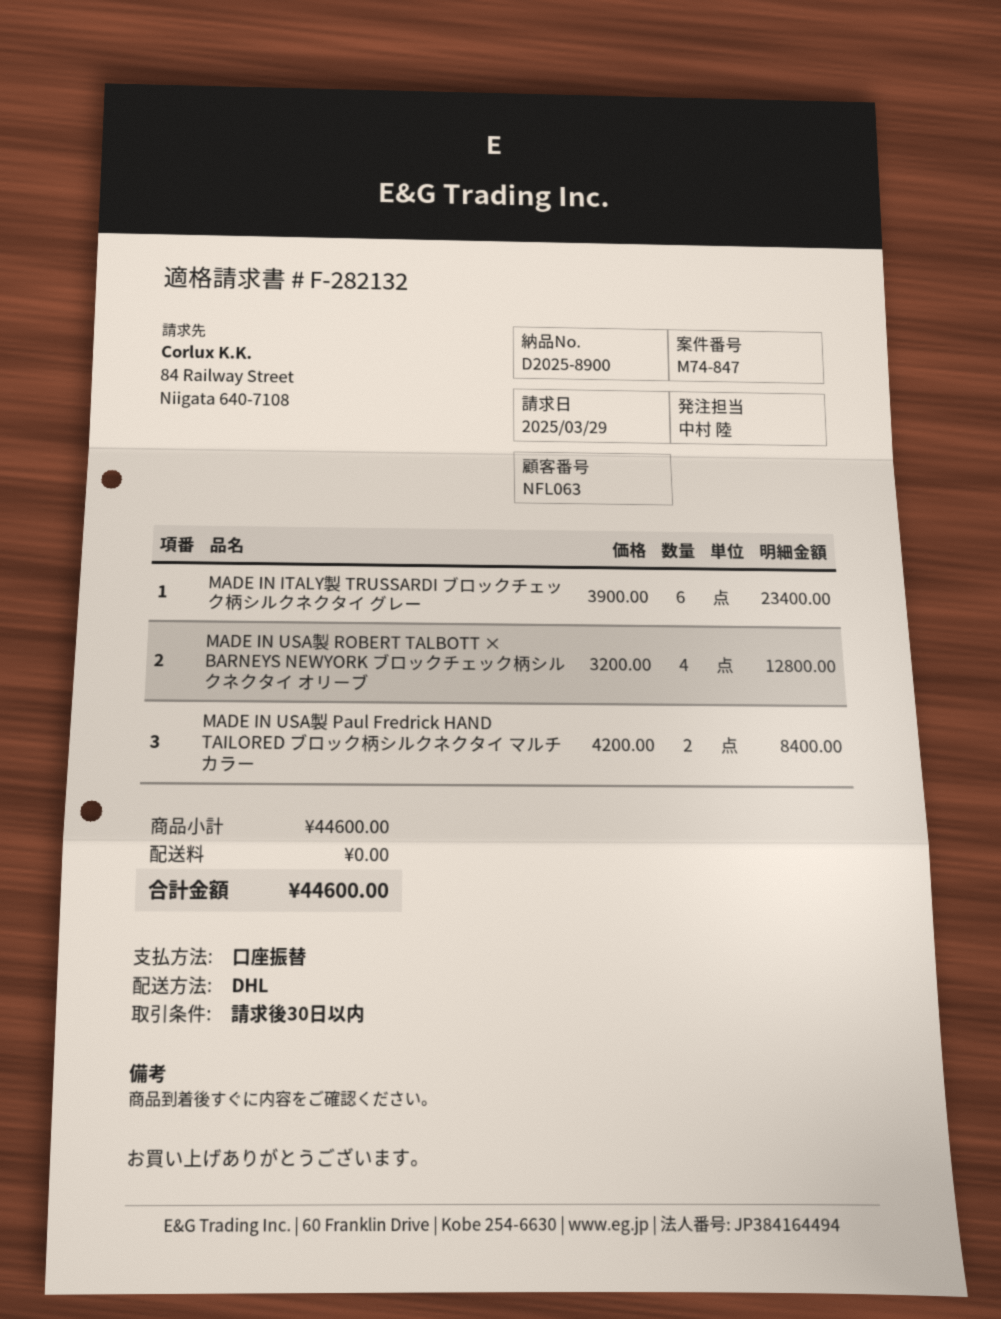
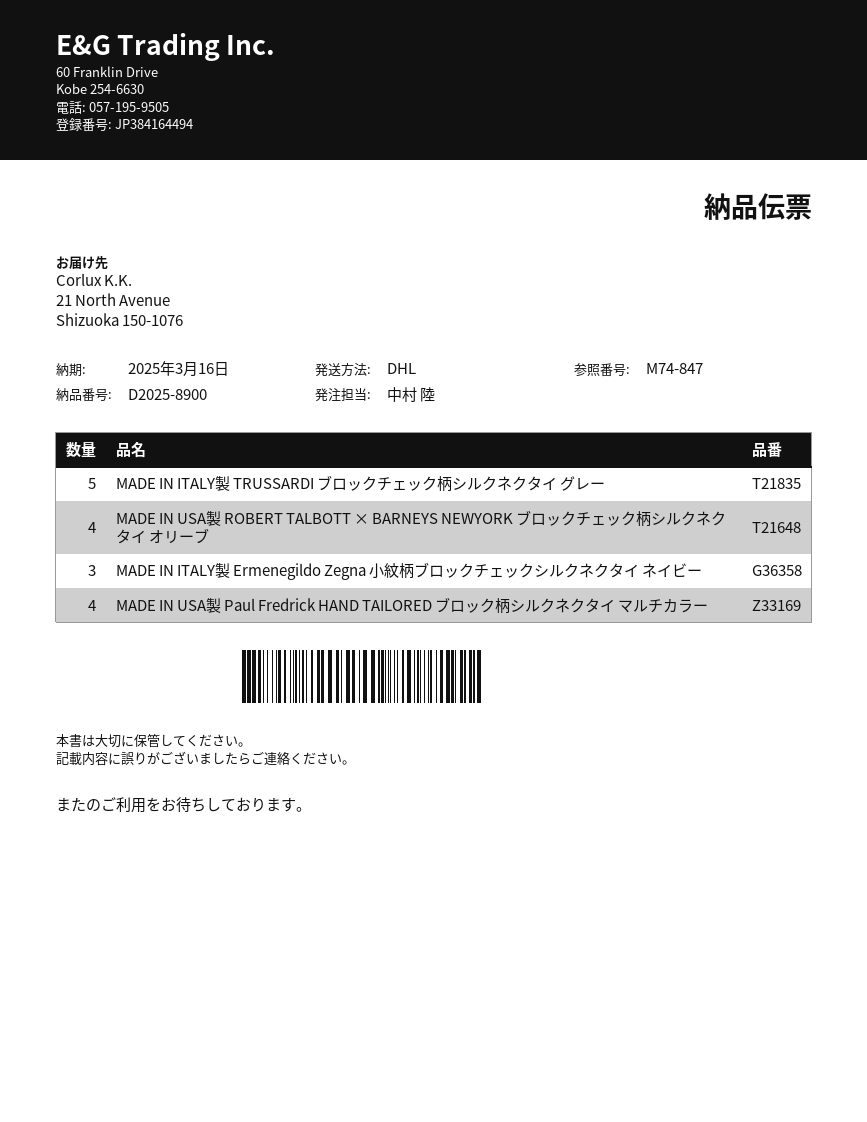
MADE IN ITALY製 TRUSSARDI ブロックチェック柄シルクネクタイ グレー: 6 -> 5
MADE IN USA製 Paul Fredrick HAND TAILORED ブロック柄シルクネクタイ マルチカラー: 2 -> 4
MADE IN ITALY製 Ermenegildo Zegna 小紋柄ブロックチェックシルクネクタイ ネイビー: none -> 3

